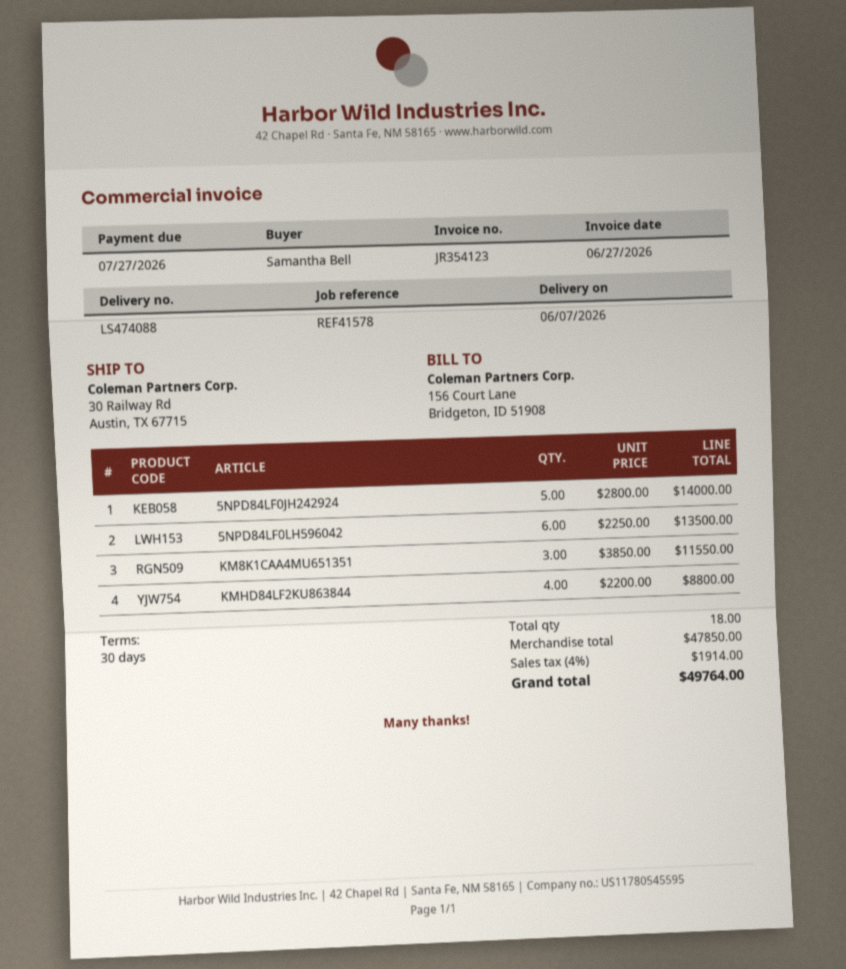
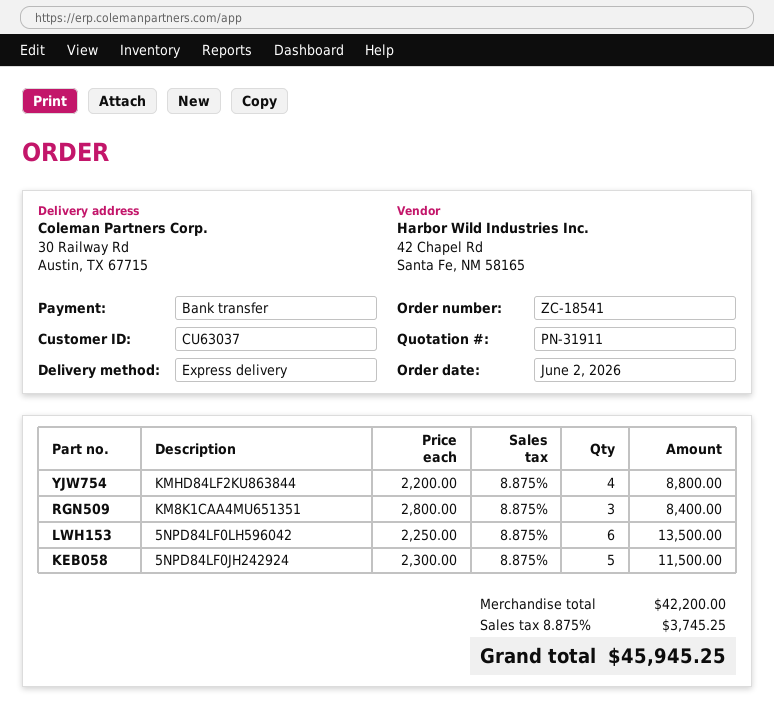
5NPD84LF0JH242924: 5 x 2800.00 = 14000.00 -> 5 x 2300.00 = 11500.00
KM8K1CAA4MU651351: 3 x 3850.00 = 11550.00 -> 3 x 2800.00 = 8400.00
subtotal: 47850.00 -> 42200.00
tax: 4% = 1914.00 -> 8.875% = 3745.25
total: 49764.00 -> 45945.25

